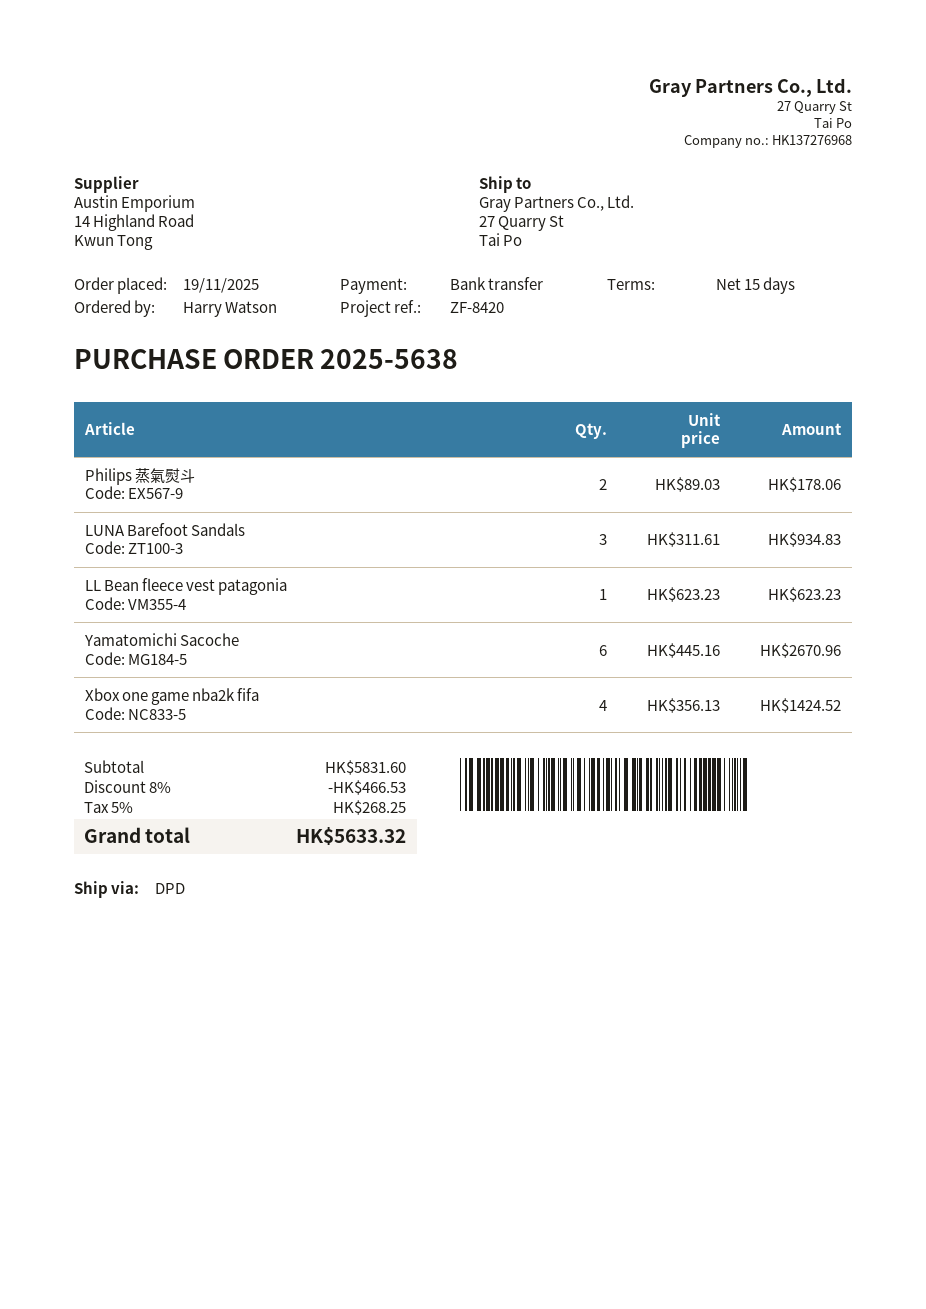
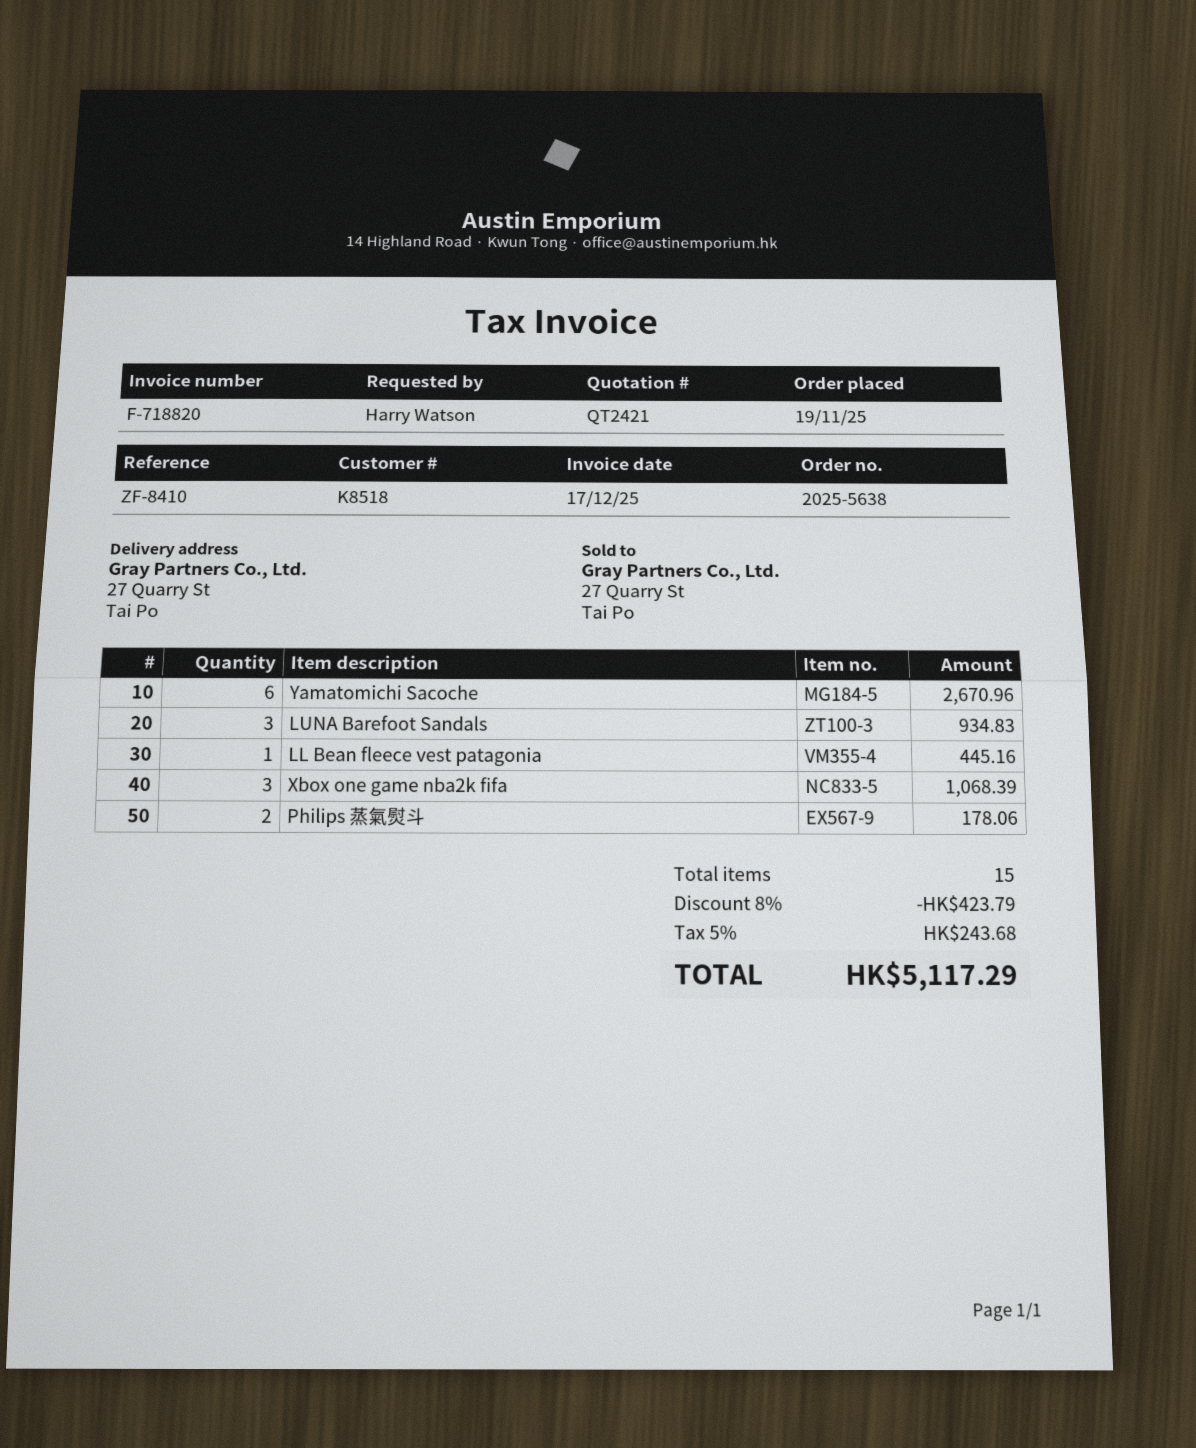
reference: ZF-8420 -> ZF-8410
LL Bean fleece vest patagonia: 1 for 623.23 -> 1 for 445.16
Xbox one game nba2k fifa: 4 for 1424.52 -> 3 for 1068.39
discount: 8% = 466.53 -> 8% = 423.79
tax: 5% = 268.25 -> 5% = 243.68
total: 5633.32 -> 5117.29

